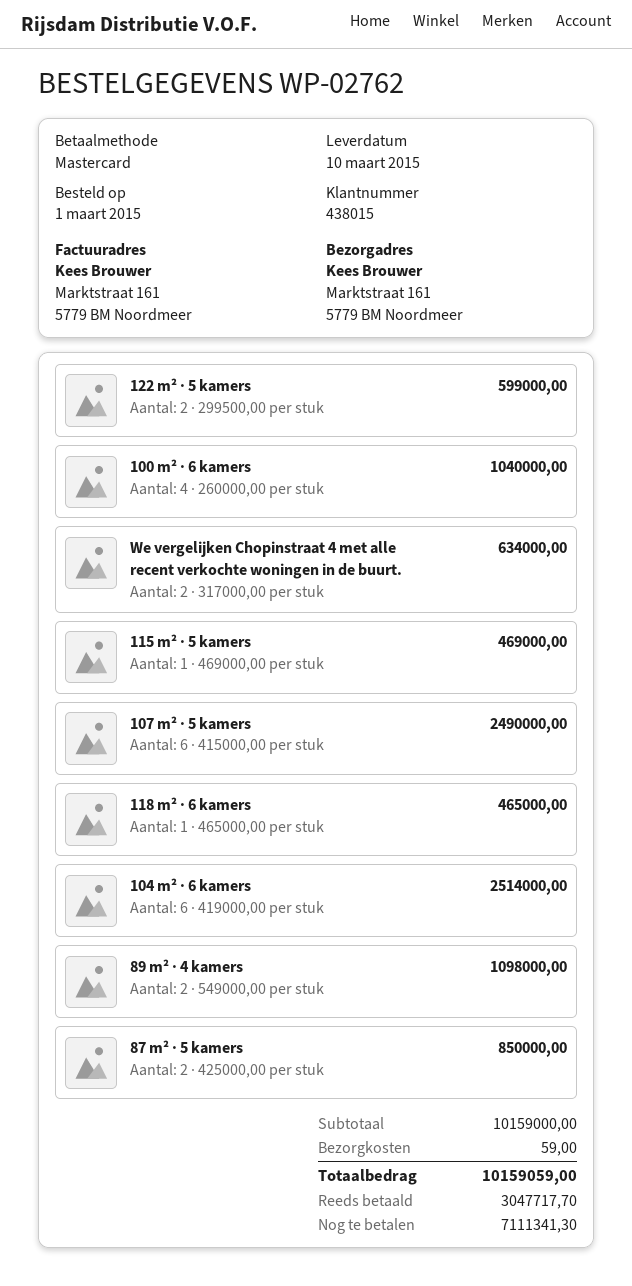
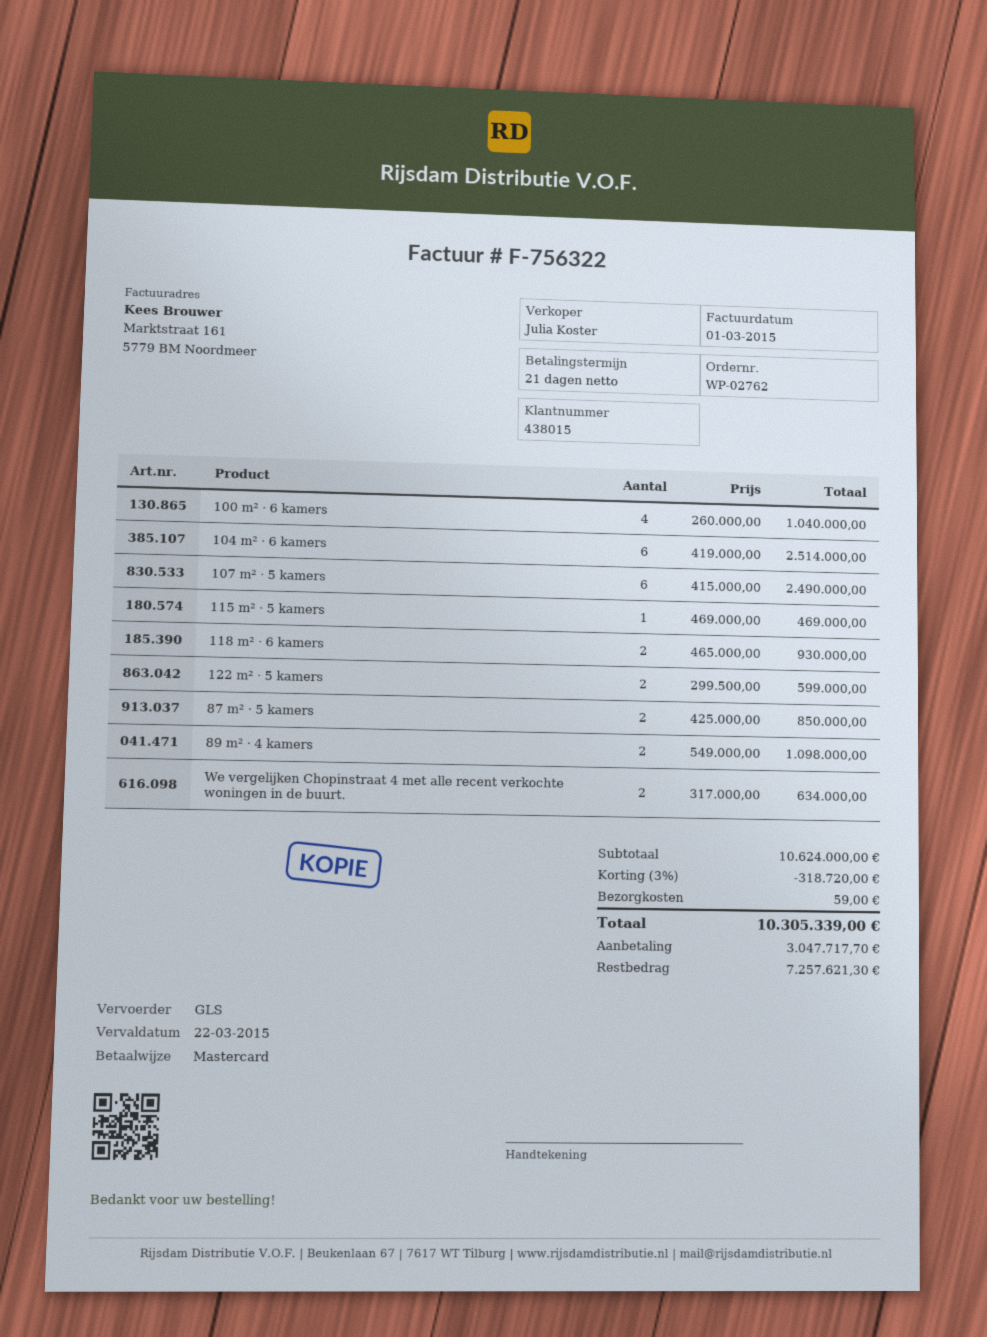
118 m² · 6 kamers: 1 x 465000.00 = 465000.00 -> 2 x 465000.00 = 930000.00
subtotal: 10159000.00 -> 10624000.00
discount: none -> 3% = 318720.00
total: 10159059.00 -> 10305339.00
balance: 7111341.30 -> 7257621.30

